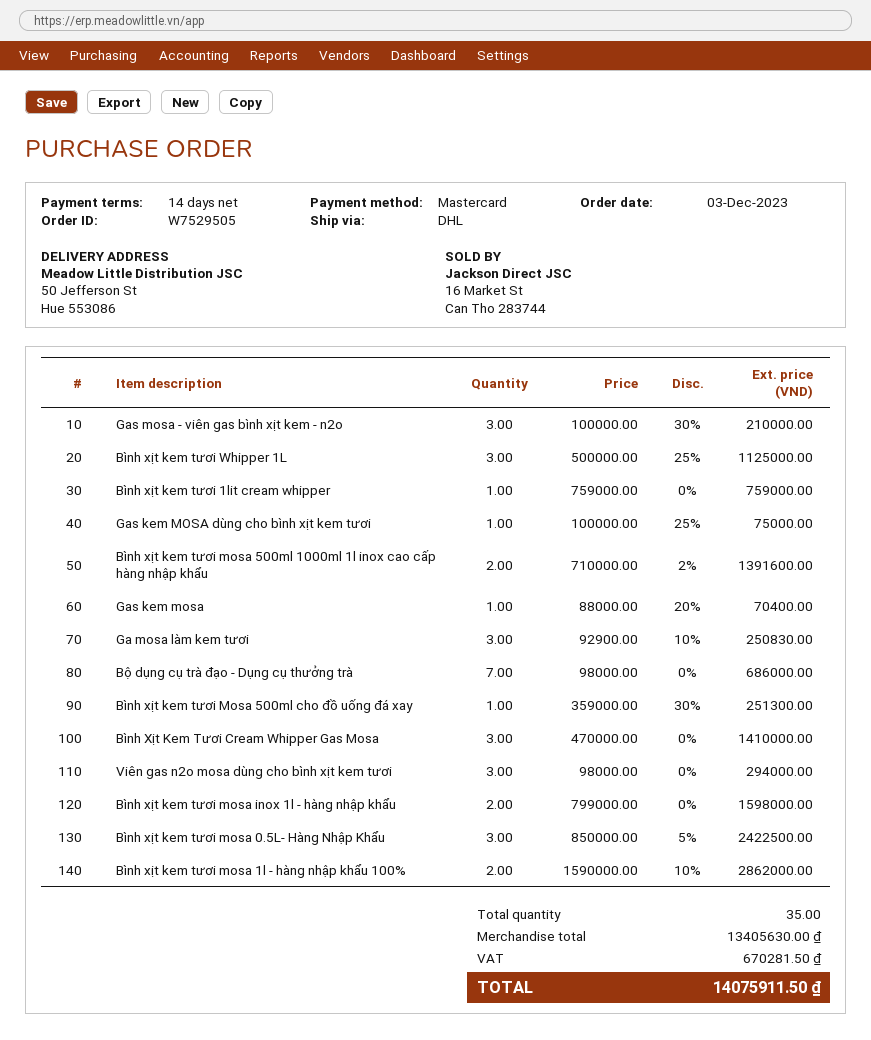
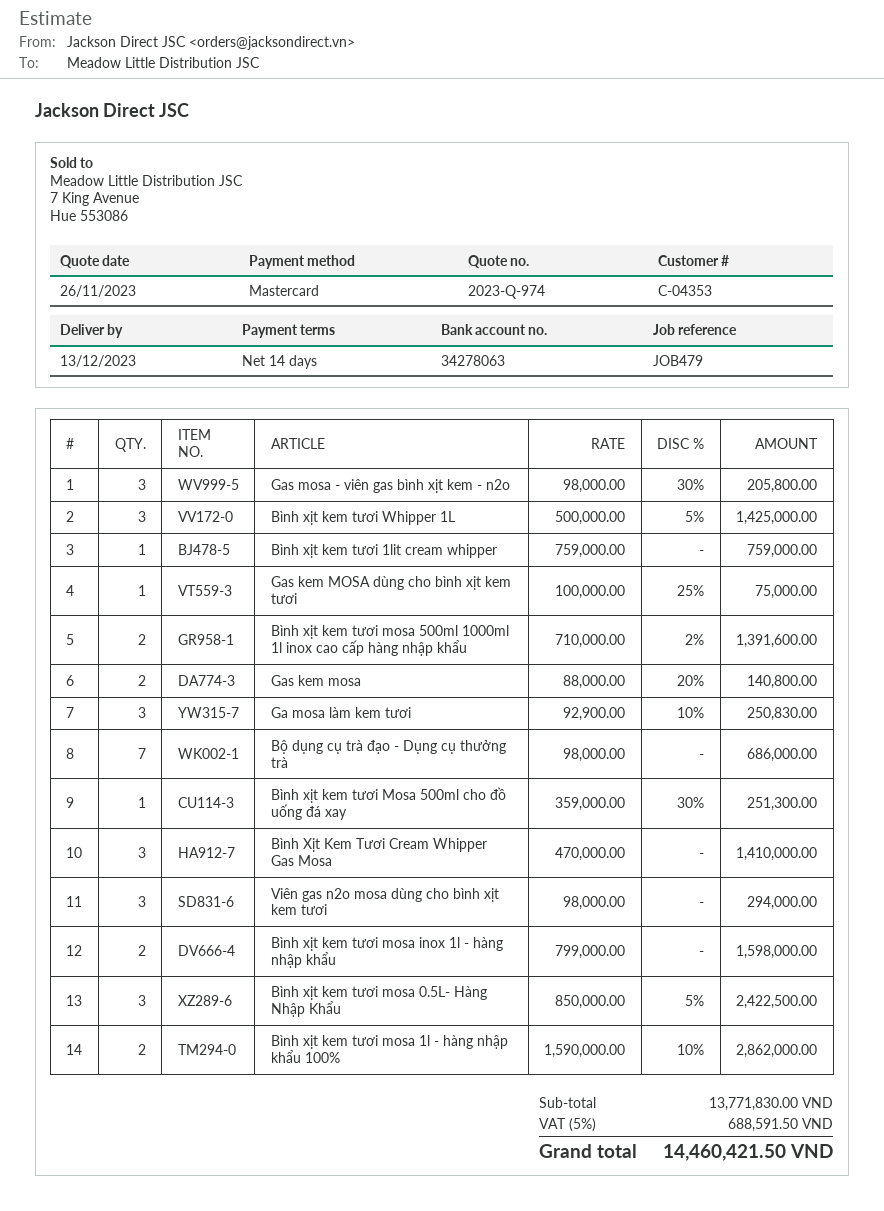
Gas mosa - viên gas bình xịt kem - n2o: 3 x 100000.00 - 30% = 210000.00 -> 3 x 98000.00 - 30% = 205800.00
Bình xịt kem tươi Whipper 1L: 3 x 500000.00 - 25% = 1125000.00 -> 3 x 500000.00 - 5% = 1425000.00
Gas kem mosa: 1 x 88000.00 - 20% = 70400.00 -> 2 x 88000.00 - 20% = 140800.00
subtotal: 13405630.00 -> 13771830.00
tax: 670281.50 -> 688591.50
total: 14075911.50 -> 14460421.50

